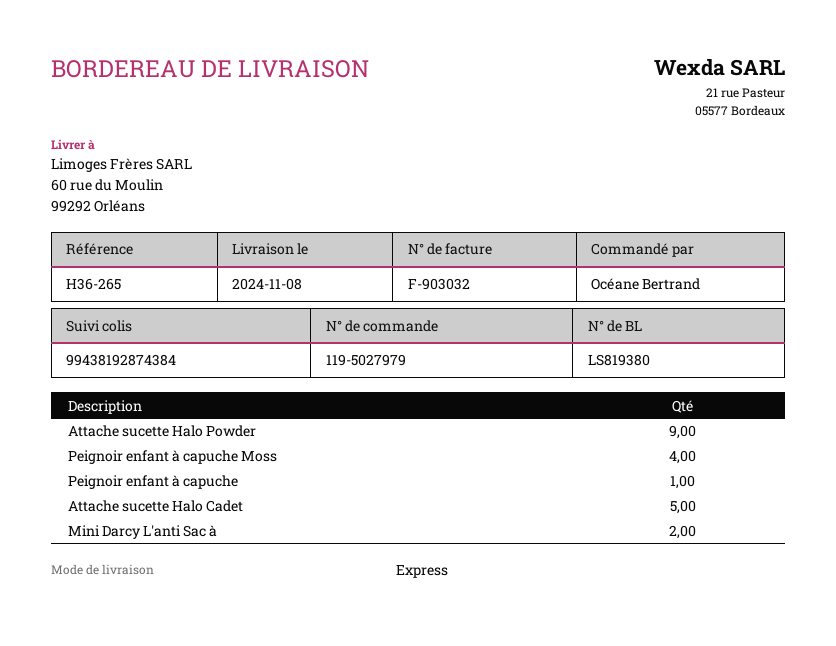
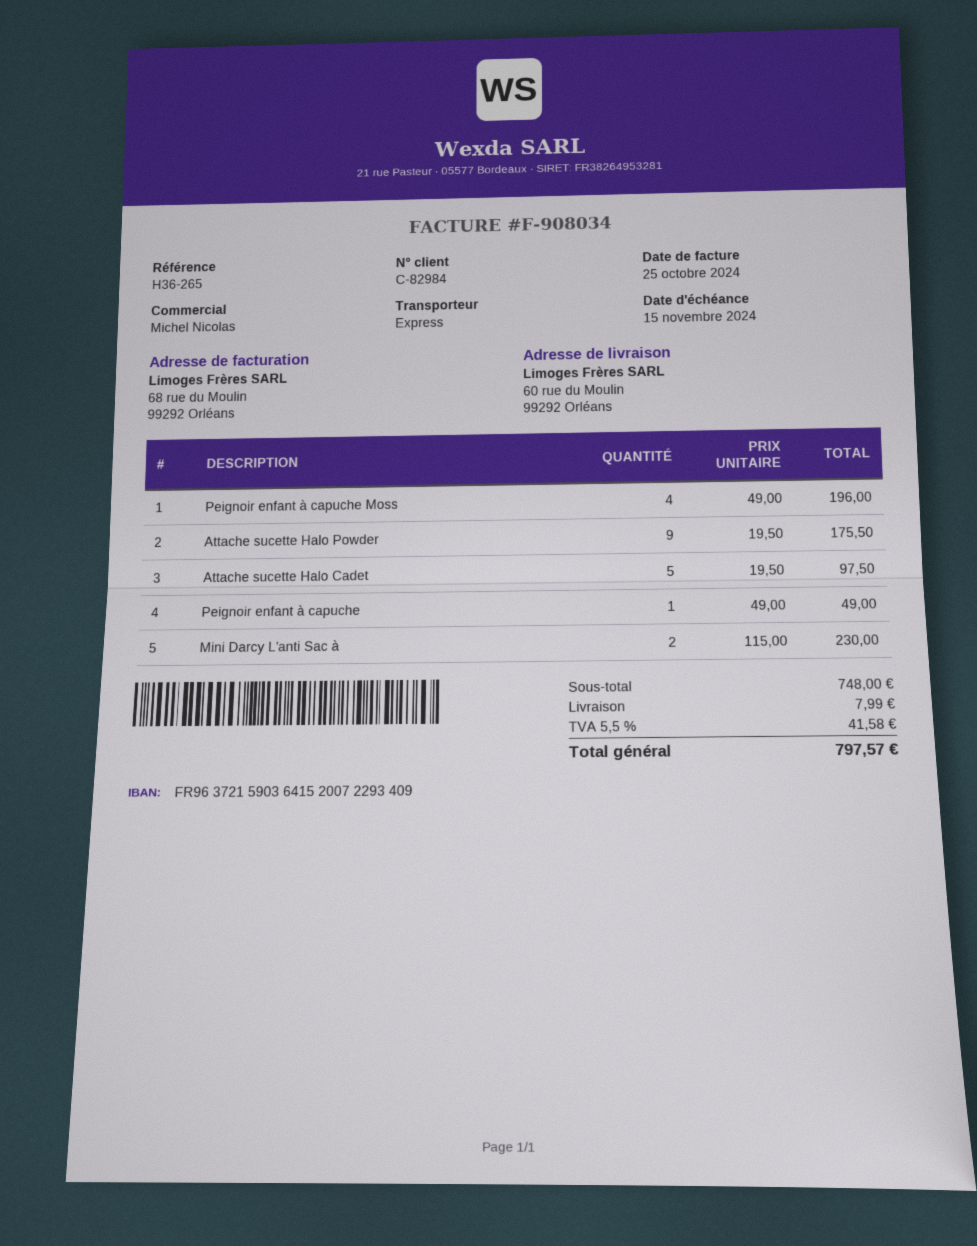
invoice number: F-903032 -> F-908034

